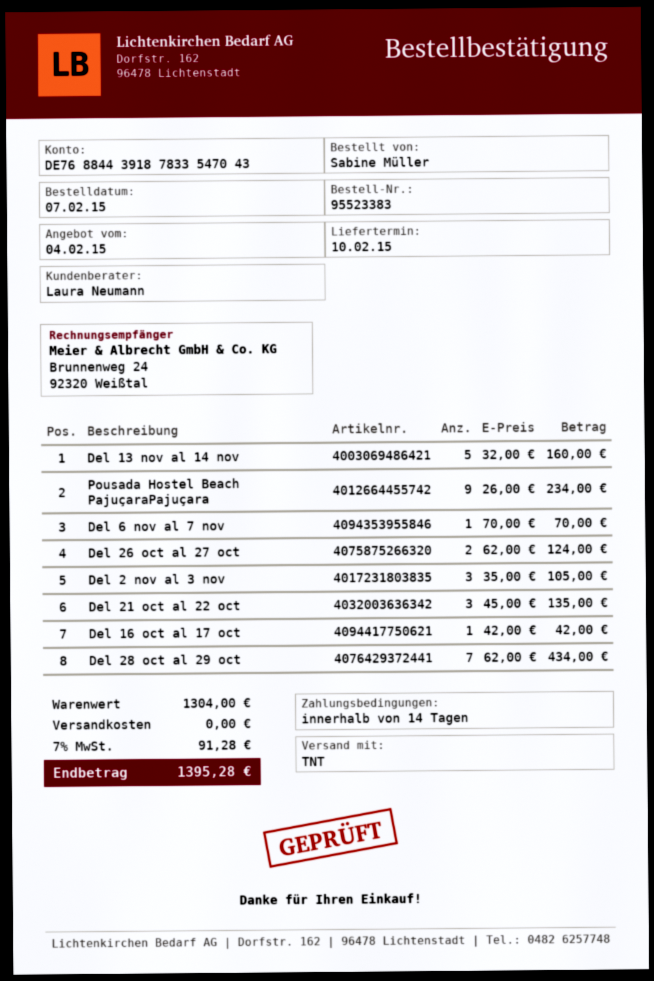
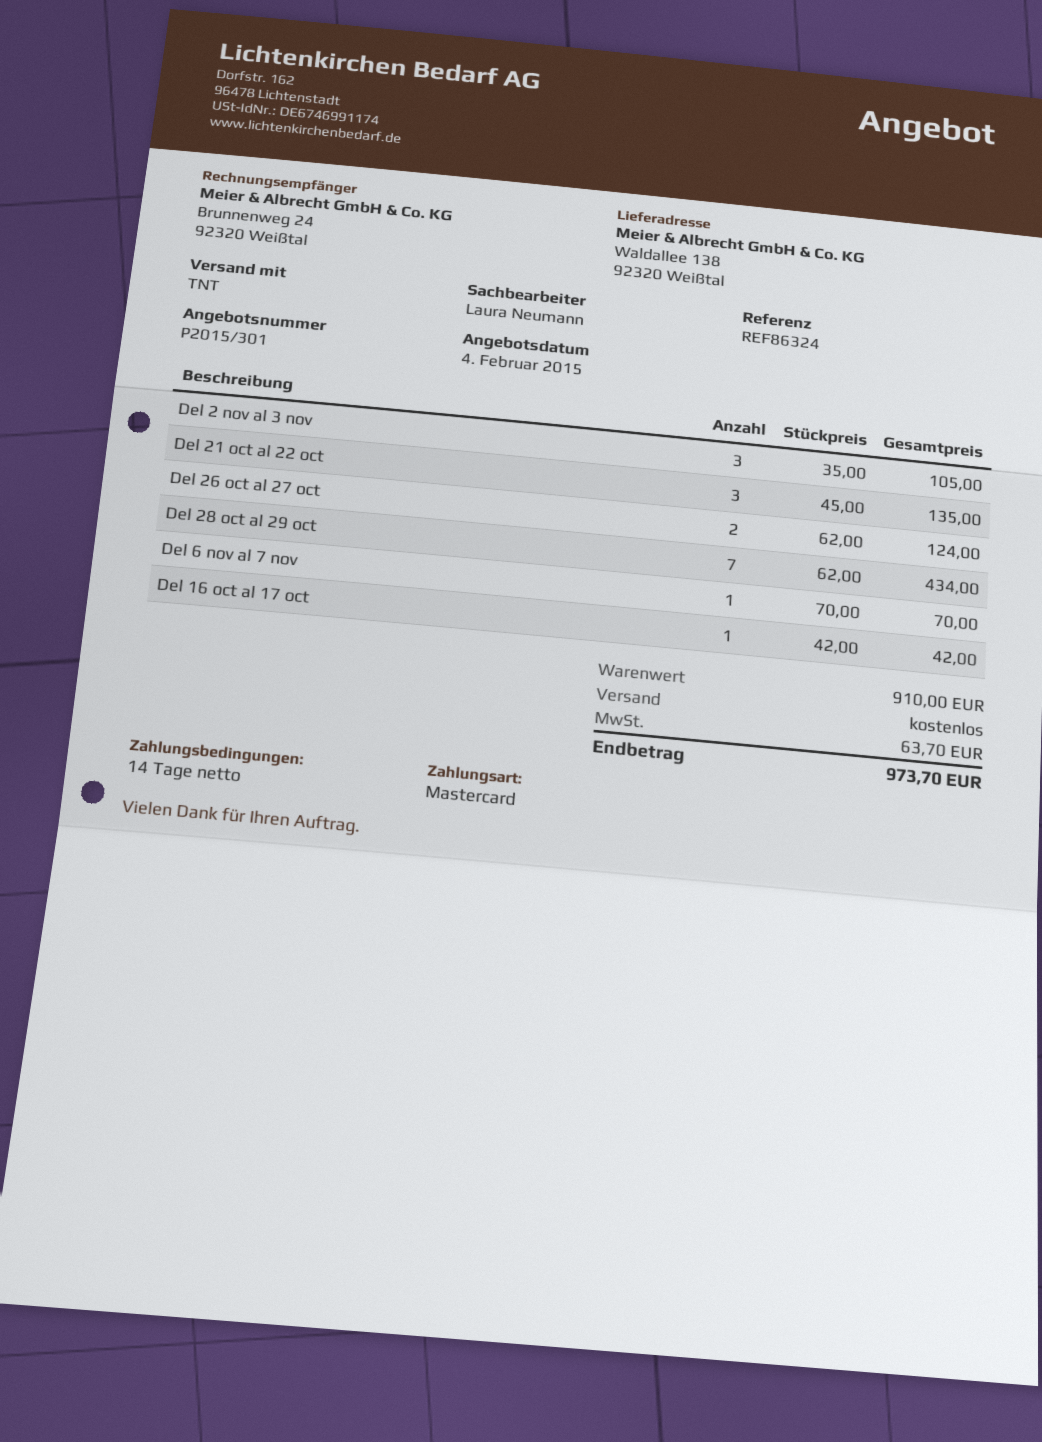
Del 13 nov al 14 nov: 5 x 32.00 = 160.00 -> none
Pousada Hostel Beach PajuçaraPajuçara: 9 x 26.00 = 234.00 -> none
subtotal: 1304.00 -> 910.00
tax: 91.28 -> 63.70
total: 1395.28 -> 973.70

